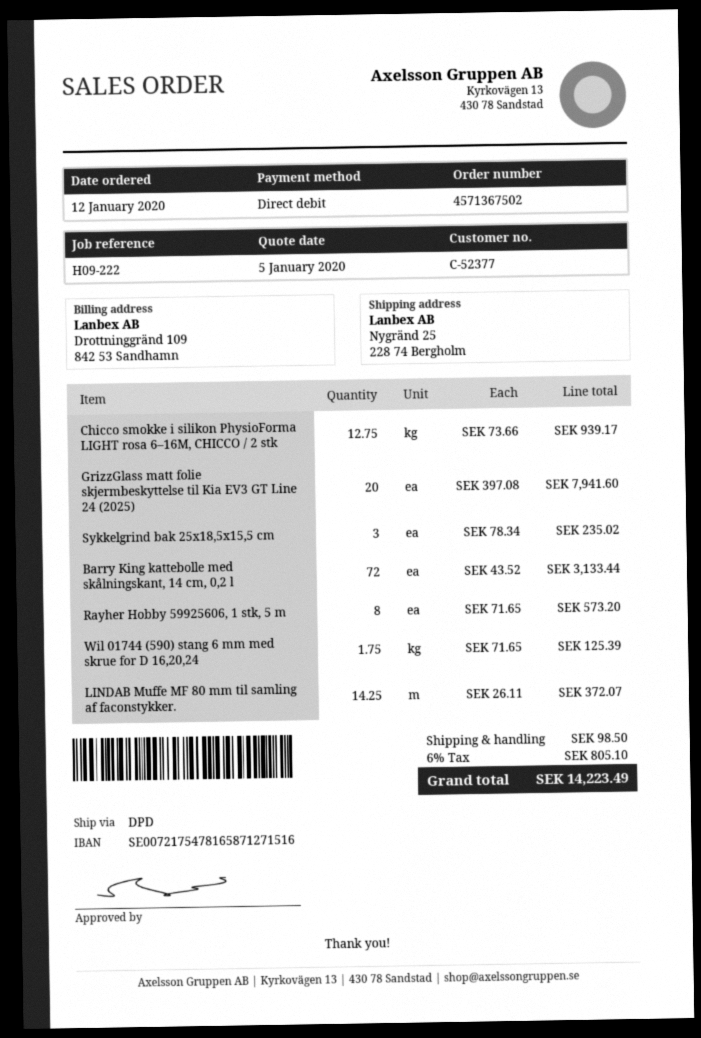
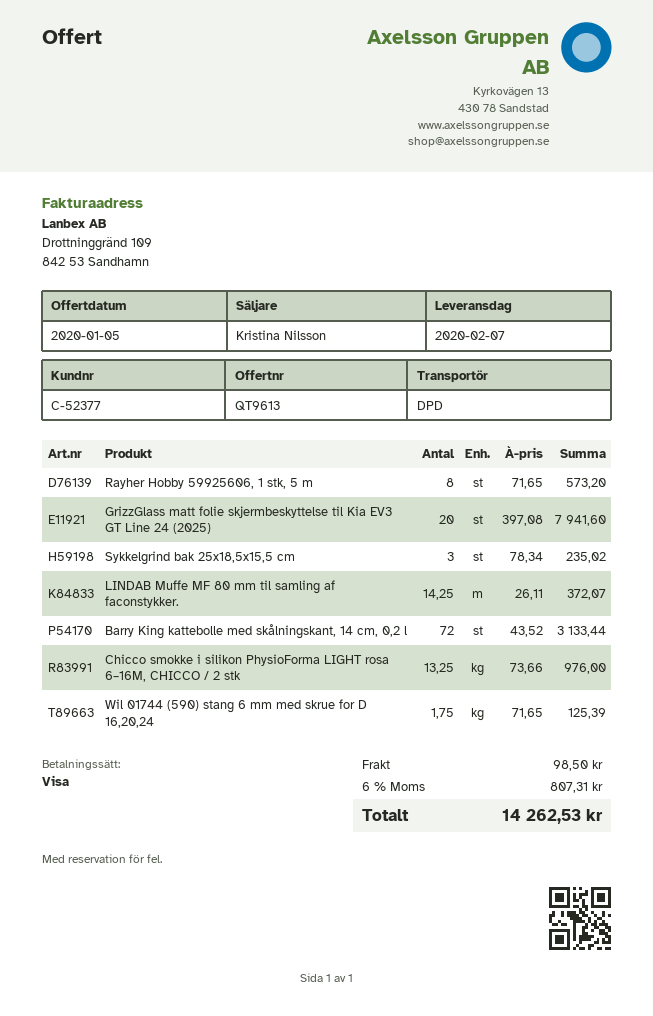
payment method: direct debit -> Visa
Chicco smokke i silikon PhysioForma LIGHT rosa 6–16M, CHICCO / 2 stk: 12.75 x 73.66 = 939.17 -> 13.25 x 73.66 = 976.00
tax: 6% = 805.10 -> 6% = 807.31
total: 14223.49 -> 14262.53

